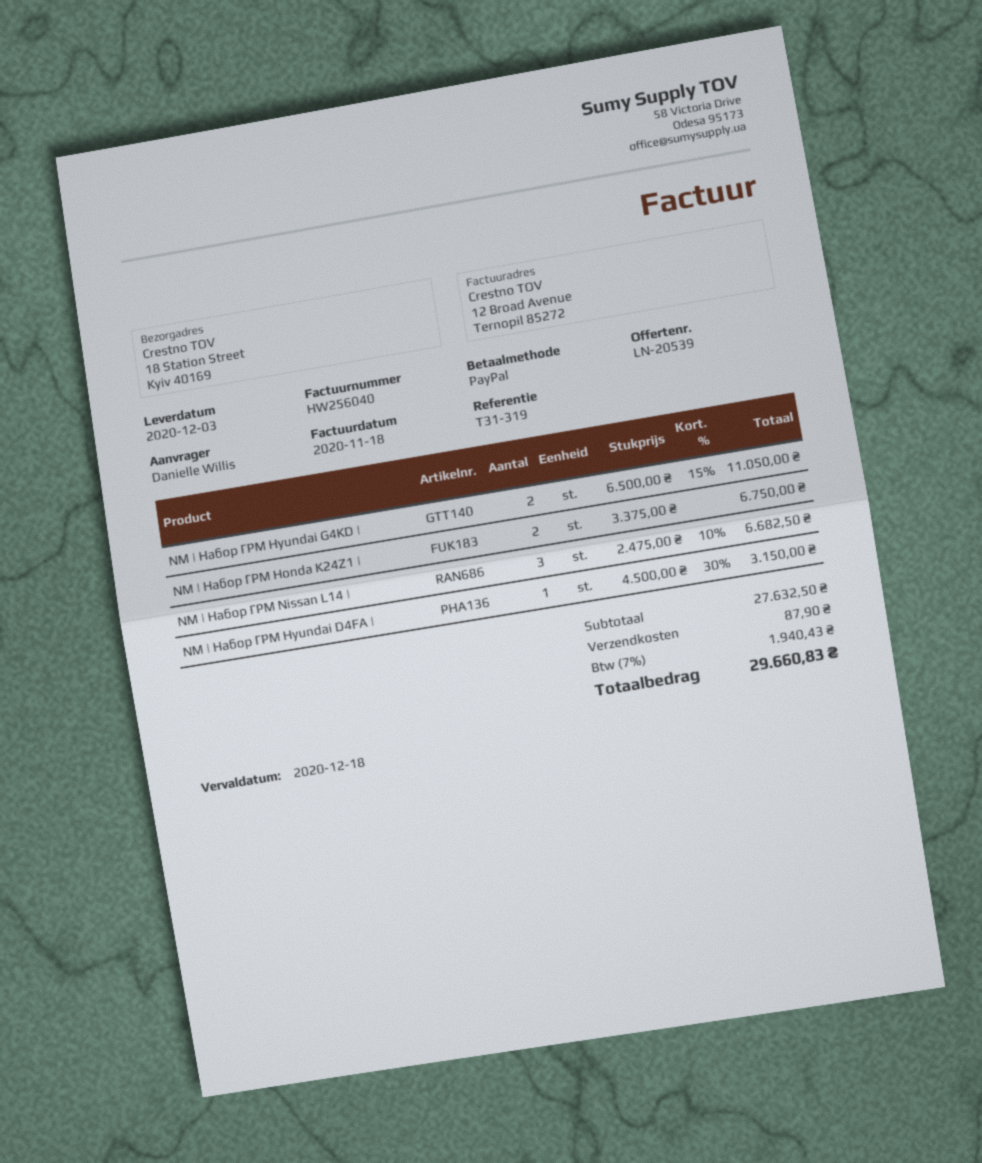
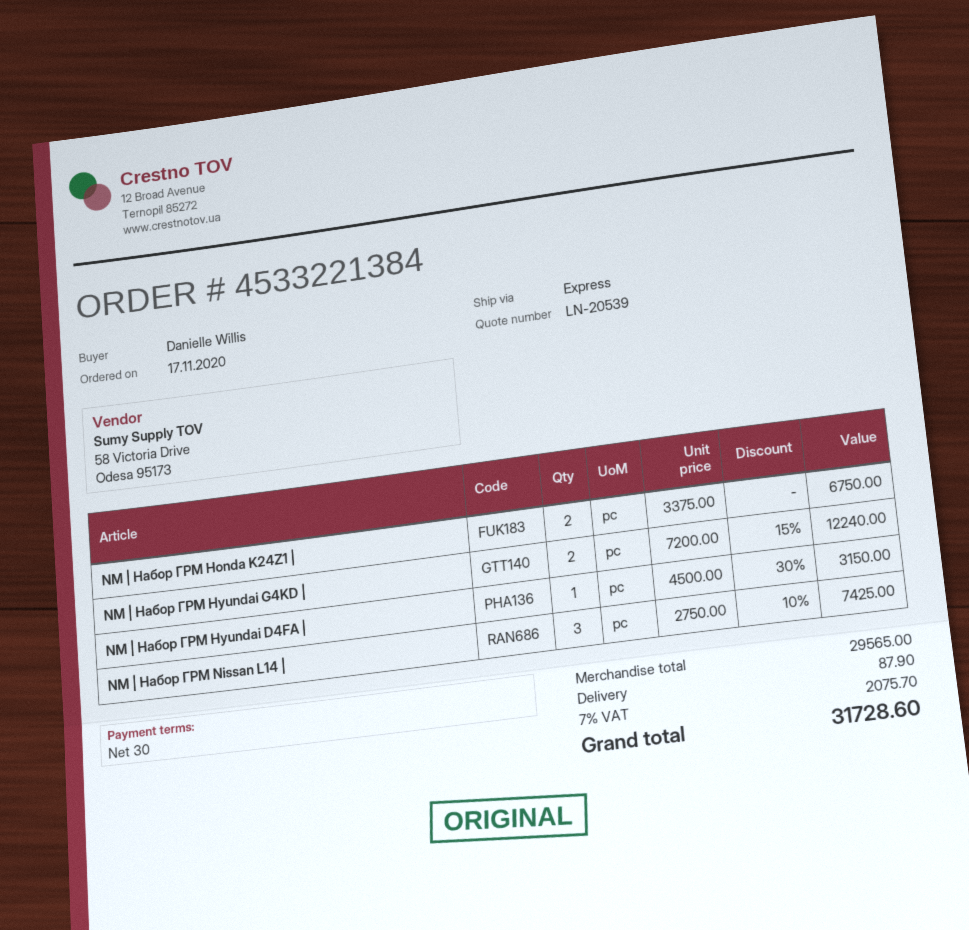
NM | Набор ГРМ Hyundai G4KD |: 2 x 6500.00 - 15% = 11050.00 -> 2 x 7200.00 - 15% = 12240.00
NM | Набор ГРМ Nissan L14 |: 3 x 2475.00 - 10% = 6682.50 -> 3 x 2750.00 - 10% = 7425.00
subtotal: 27632.50 -> 29565.00
tax: 7% = 1940.43 -> 7% = 2075.70
total: 29660.83 -> 31728.60

